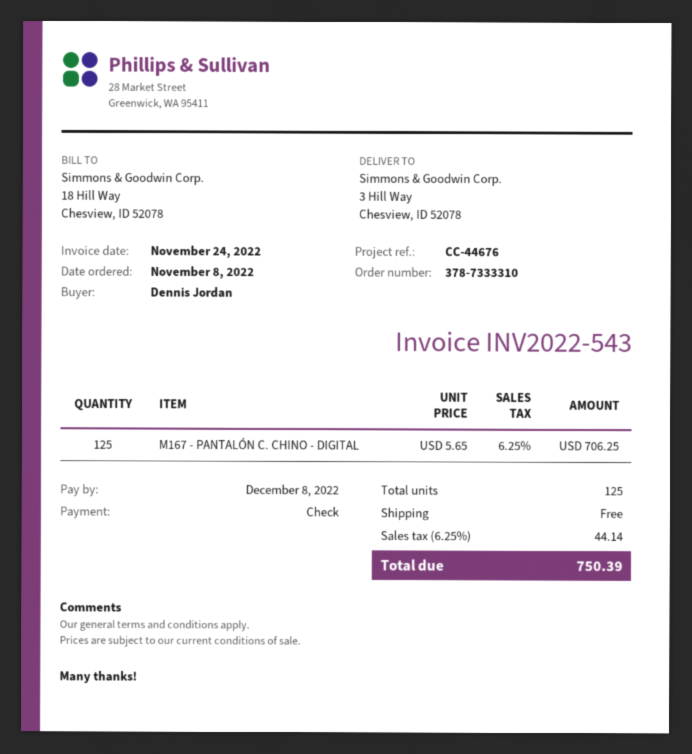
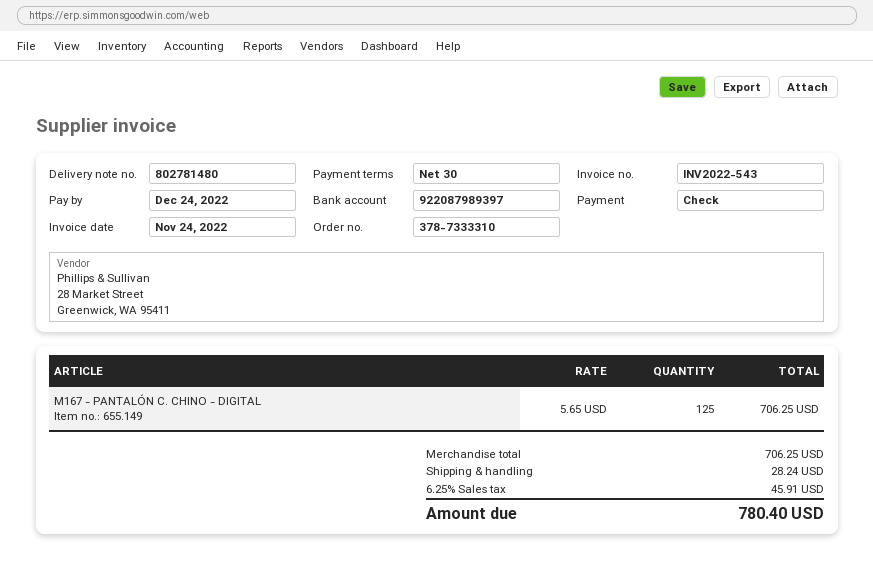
due date: 2022-12-08 -> 2022-12-24
shipping: 0.00 -> 28.24
tax: 6.25% = 44.14 -> 6.25% = 45.91
total: 750.39 -> 780.40

